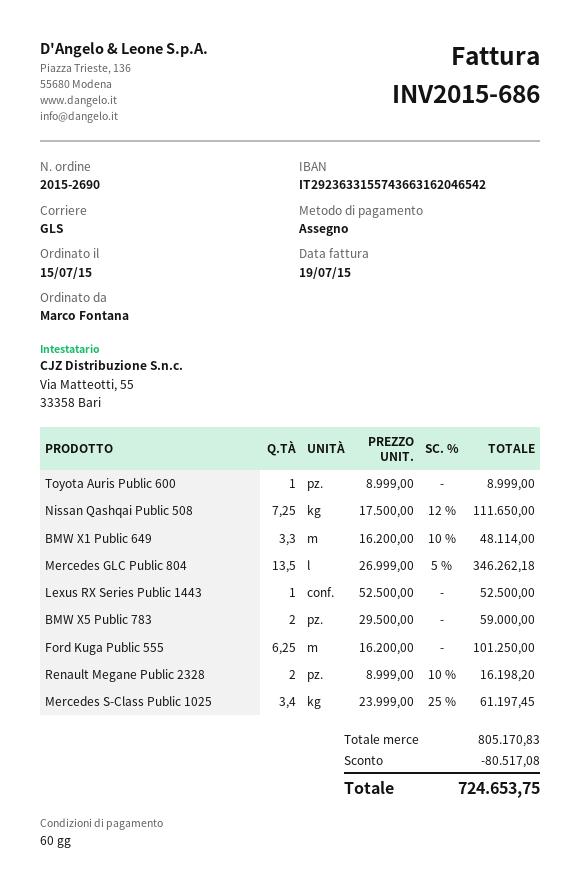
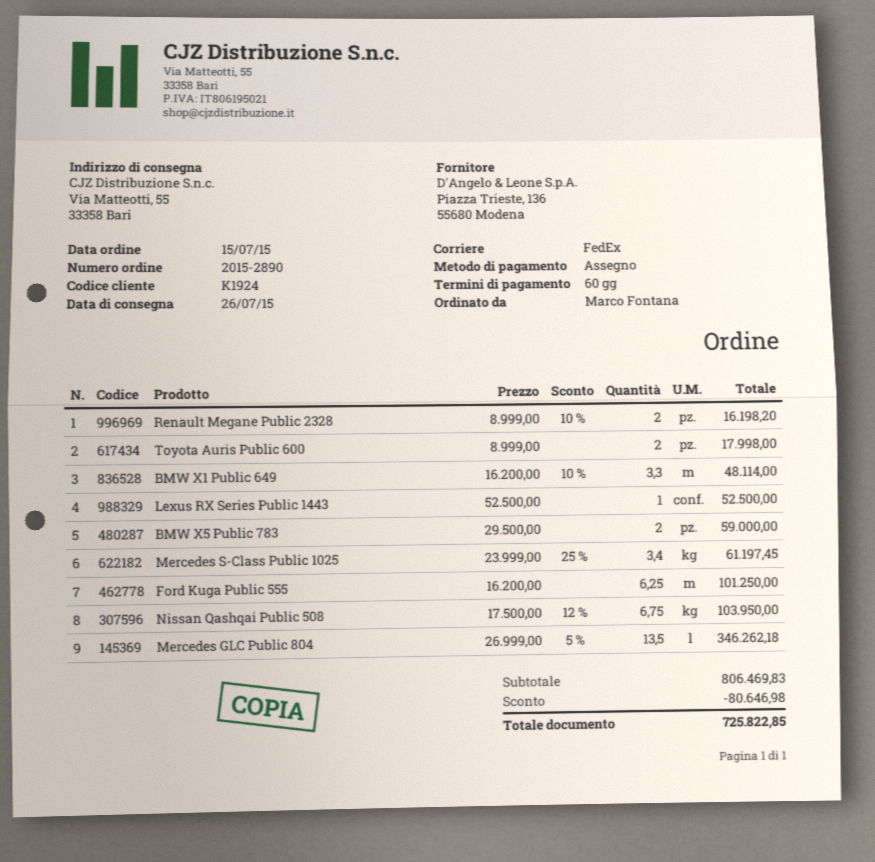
order number: 2015-2690 -> 2015-2890
shipping method: GLS -> FedEx
Toyota Auris Public 600: 1 x 8999.00 = 8999.00 -> 2 x 8999.00 = 17998.00
Nissan Qashqai Public 508: 7.25 x 17500.00 - 12% = 111650.00 -> 6.75 x 17500.00 - 12% = 103950.00
subtotal: 805170.83 -> 806469.83
discount: 80517.08 -> 80646.98
total: 724653.75 -> 725822.85

